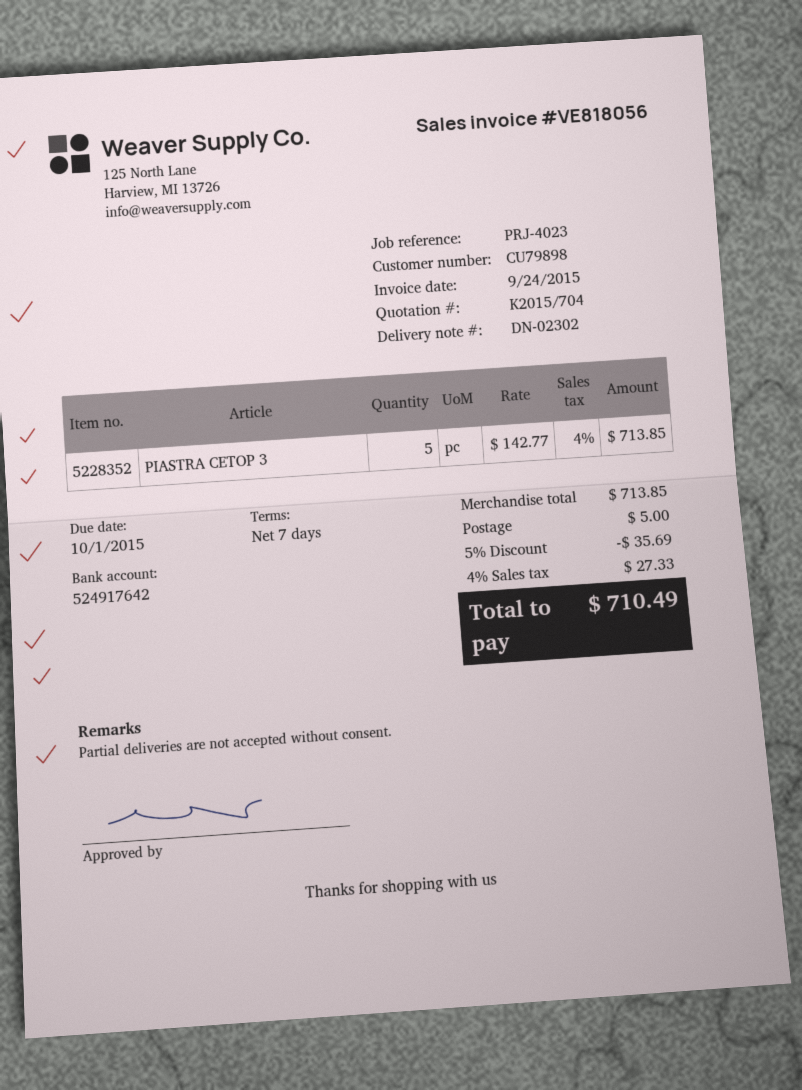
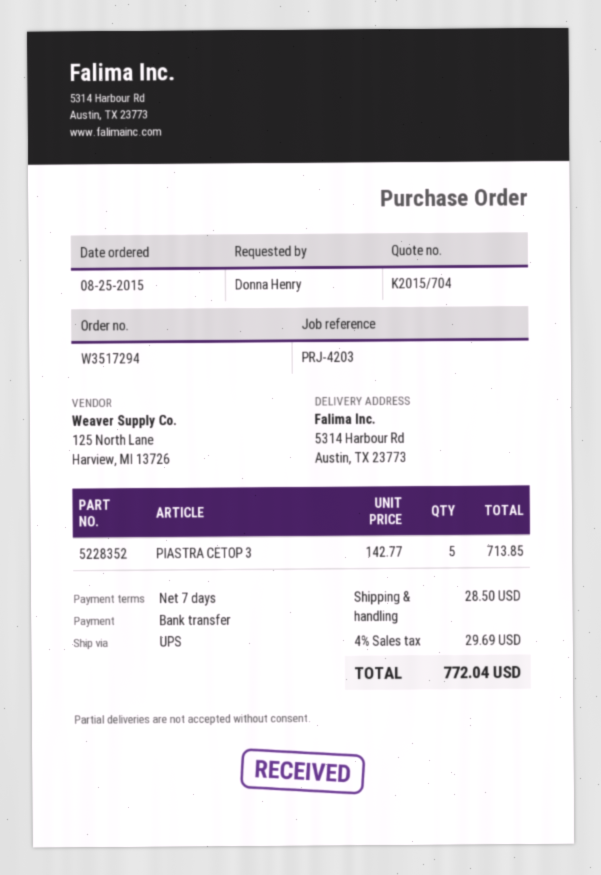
reference: PRJ-4023 -> PRJ-4203
discount: 5% = 35.69 -> none
shipping: 5.00 -> 28.50
tax: 4% = 27.33 -> 4% = 29.69
total: 710.49 -> 772.04

